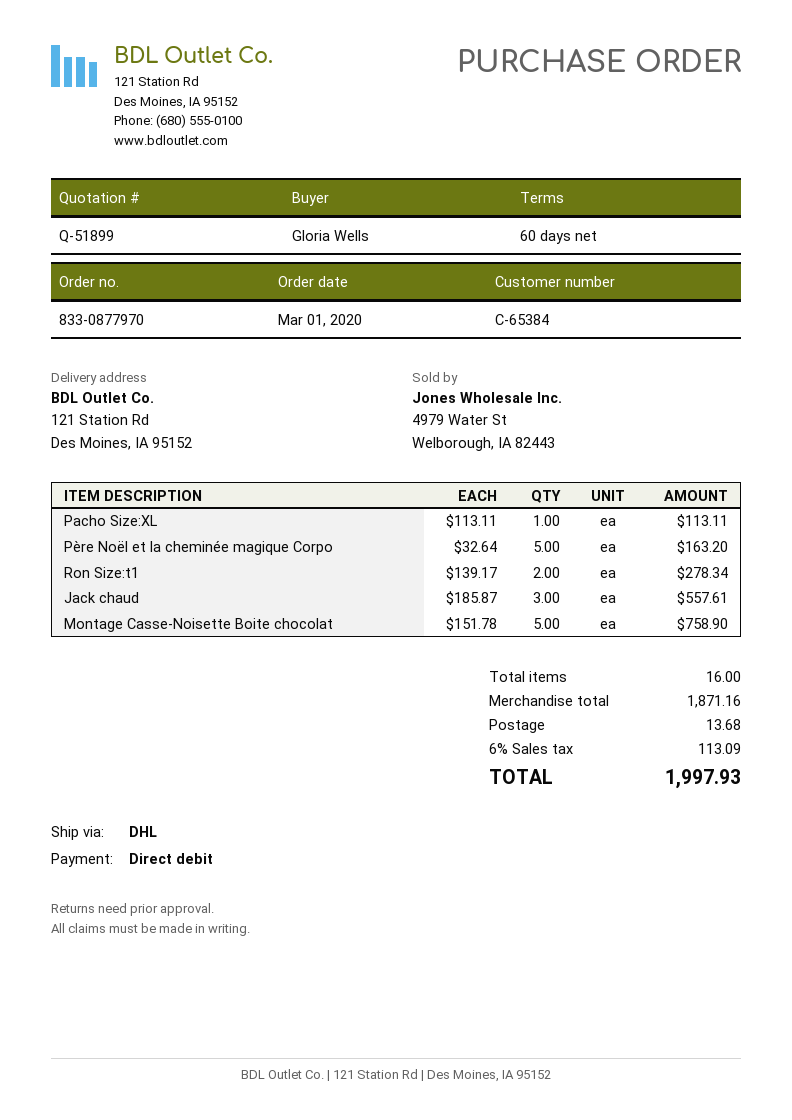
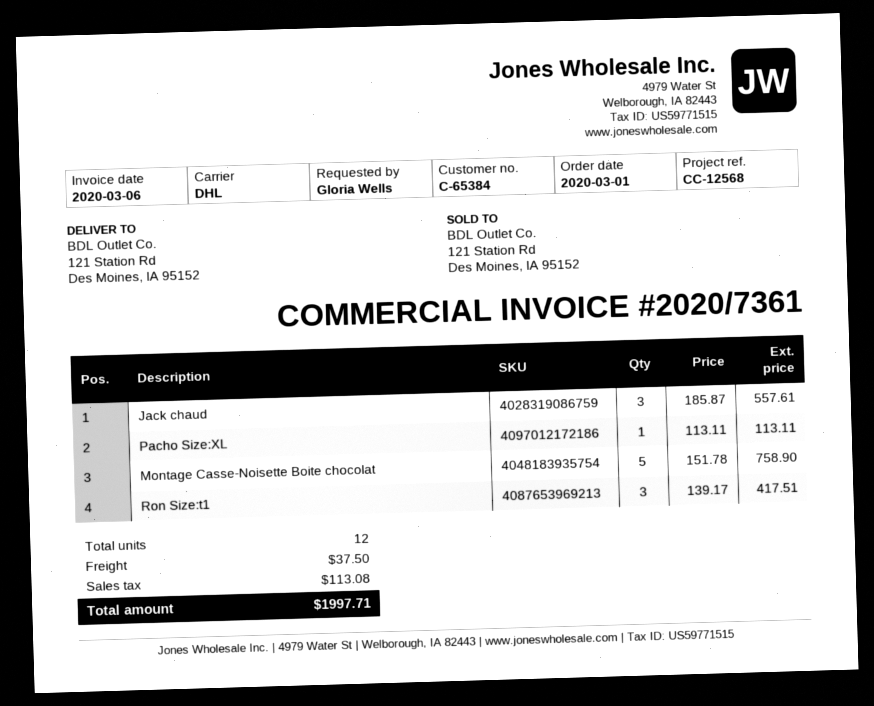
Père Noël et la cheminée magique Corpo: 5 x 32.64 = 163.20 -> none
Ron Size:t1: 2 x 139.17 = 278.34 -> 3 x 139.17 = 417.51
total quantity: 16 -> 12
shipping: 13.68 -> 37.50
tax: 113.09 -> 113.08
total: 1997.93 -> 1997.71

